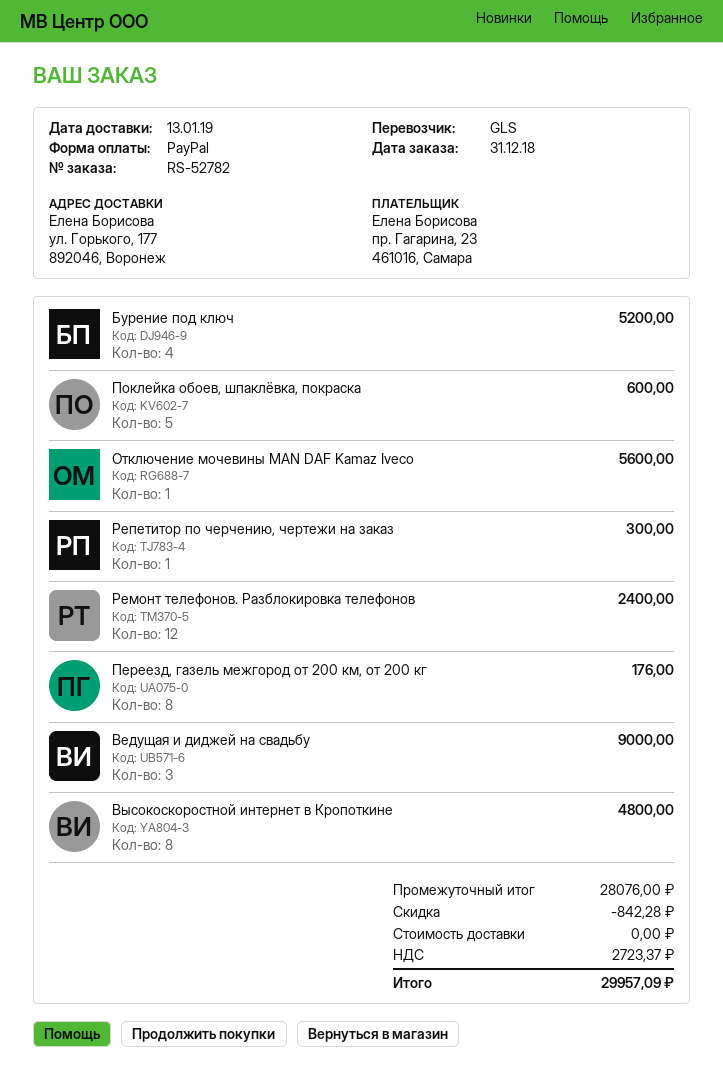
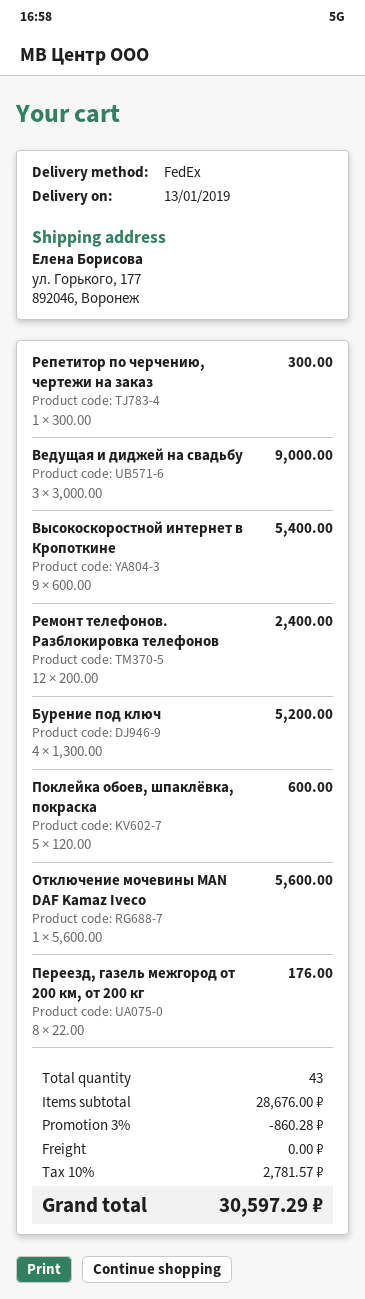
shipping method: GLS -> FedEx
Высокоскоростной интернет в Кропоткине: 8 for 4800.00 -> 9 for 5400.00
subtotal: 28076.00 -> 28676.00
discount: 842.28 -> 860.28
tax: 2723.37 -> 2781.57
total: 29957.09 -> 30597.29

